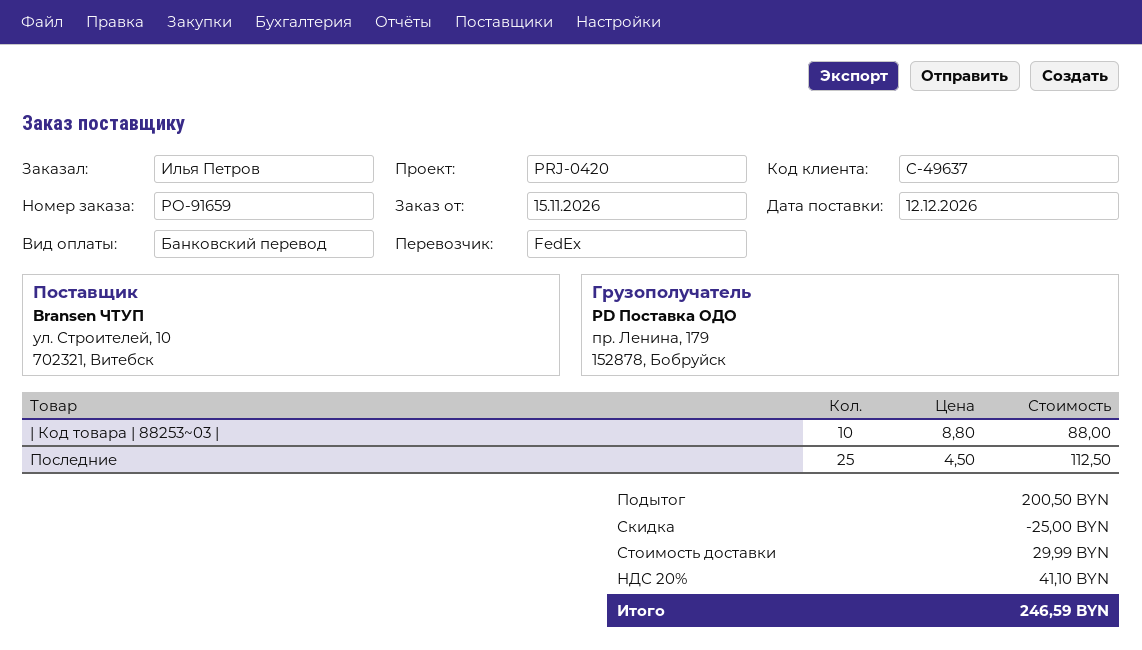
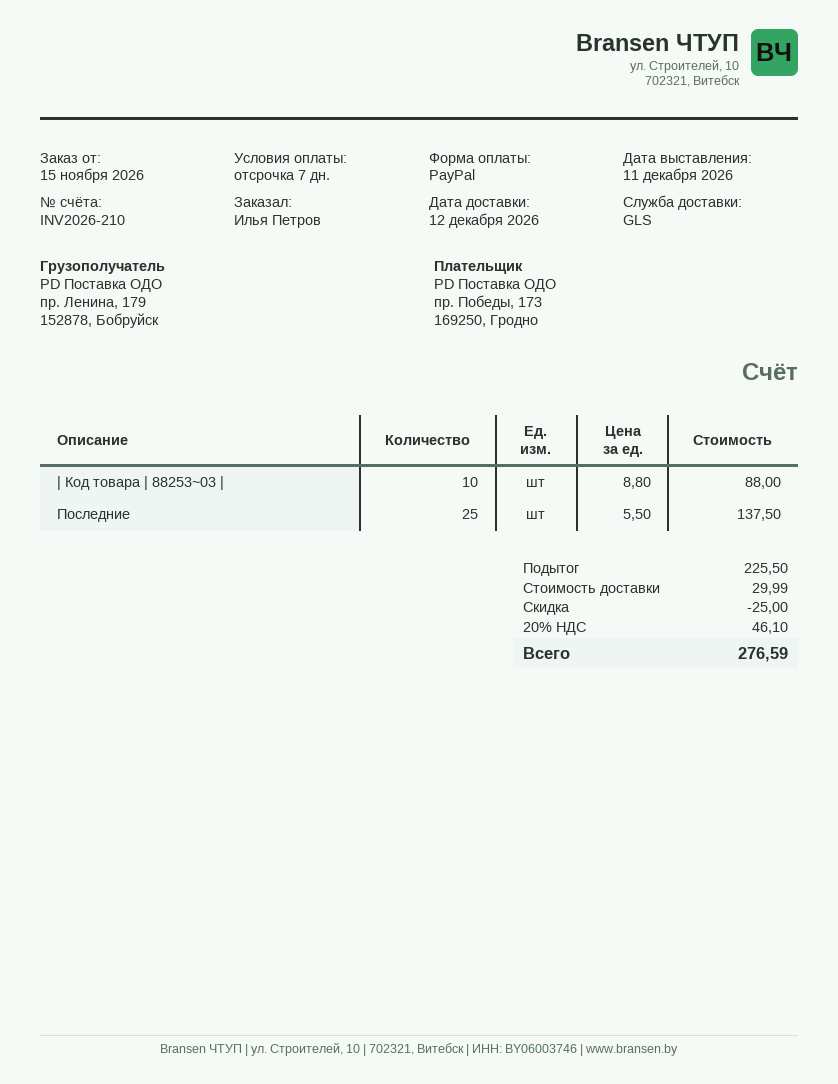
payment method: bank transfer -> PayPal
shipping method: FedEx -> GLS
Последние: 25 x 4.50 = 112.50 -> 25 x 5.50 = 137.50
subtotal: 200.50 -> 225.50
tax: 20% = 41.10 -> 20% = 46.10
total: 246.59 -> 276.59

